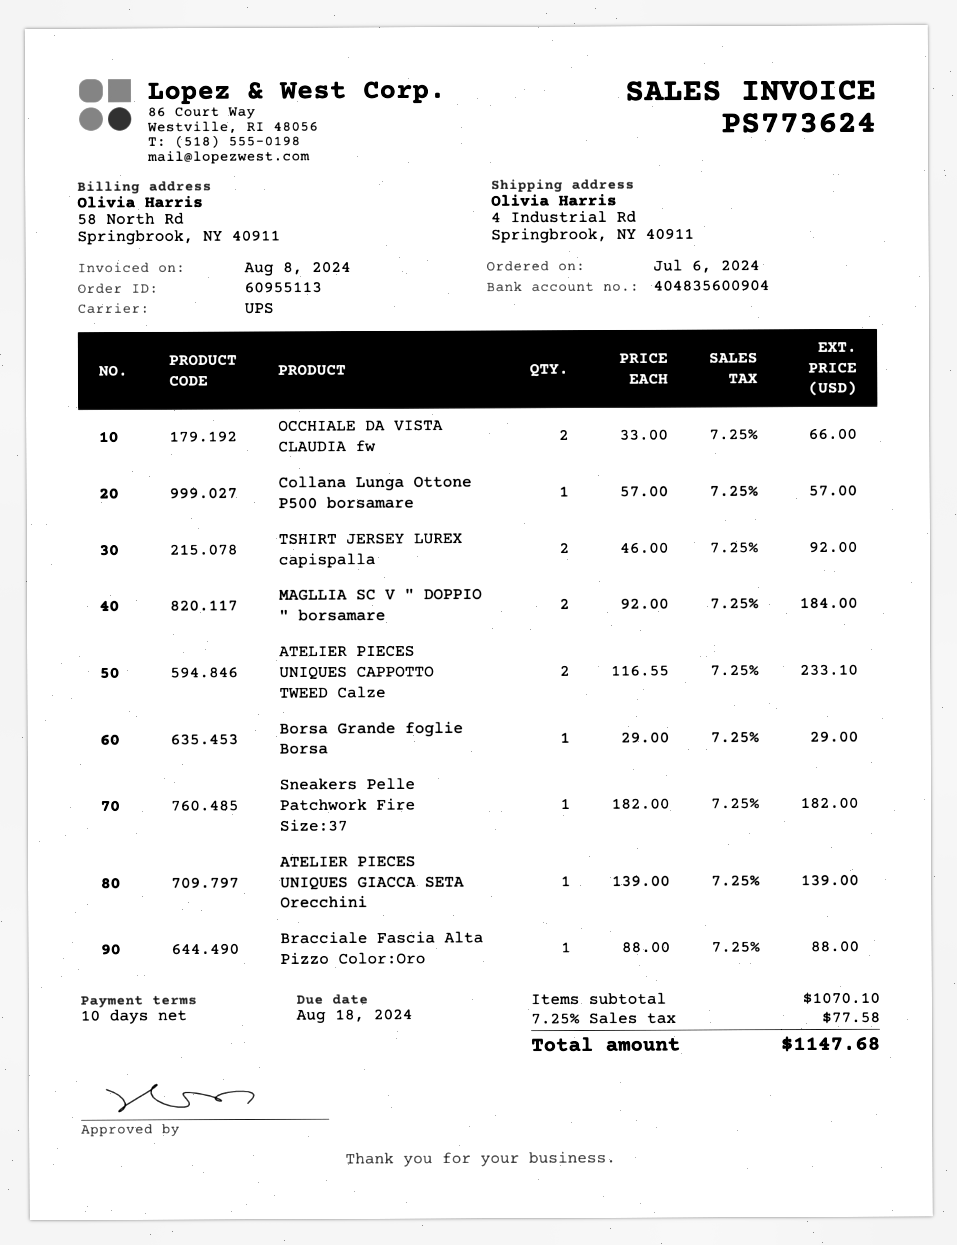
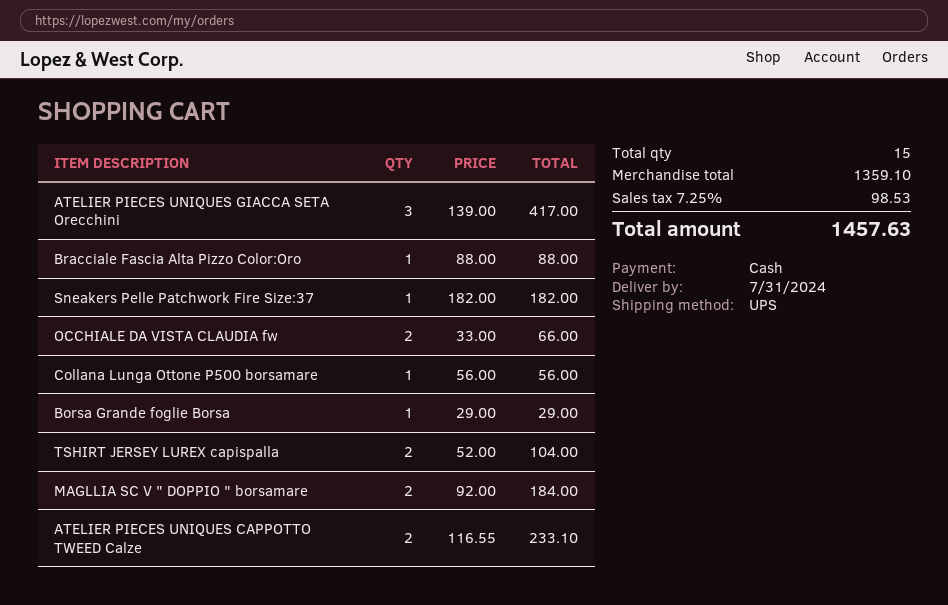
Collana Lunga Ottone P500 borsamare: 1 x 57.00 = 57.00 -> 1 x 56.00 = 56.00
TSHIRT JERSEY LUREX capispalla: 2 x 46.00 = 92.00 -> 2 x 52.00 = 104.00
ATELIER PIECES UNIQUES GIACCA SETA Orecchini: 1 x 139.00 = 139.00 -> 3 x 139.00 = 417.00
subtotal: 1070.10 -> 1359.10
tax: 7.25% = 77.58 -> 7.25% = 98.53
total: 1147.68 -> 1457.63

